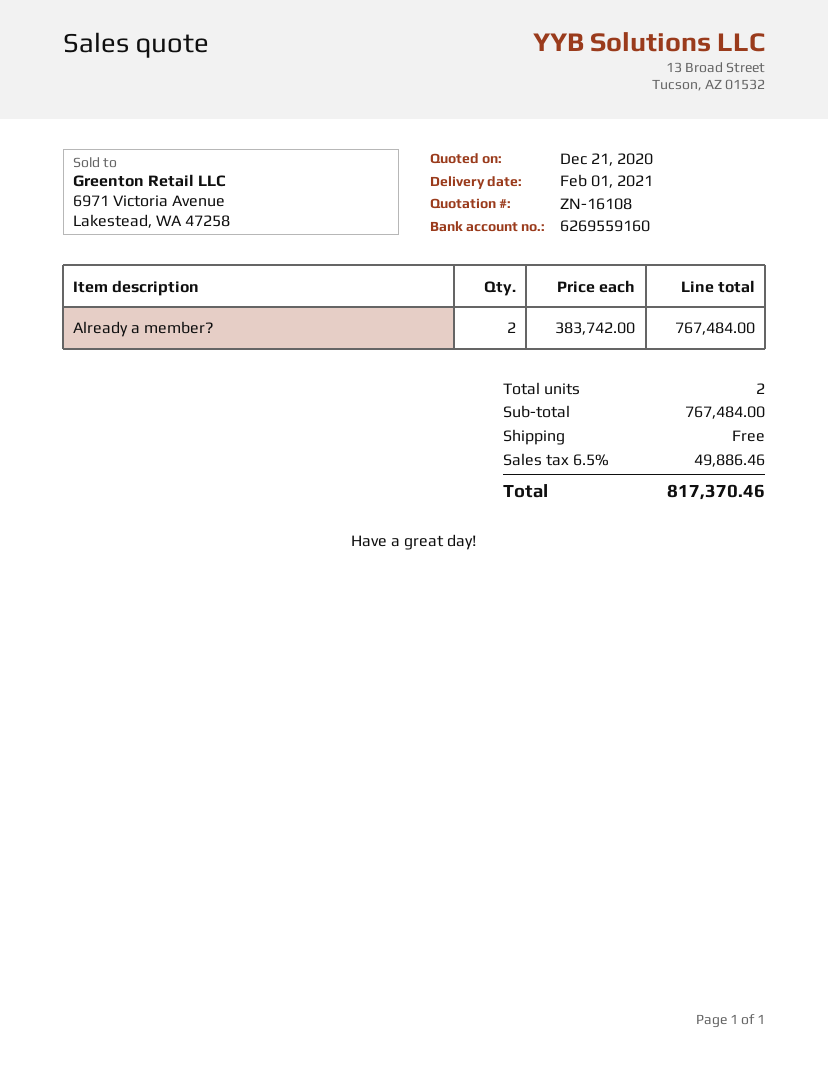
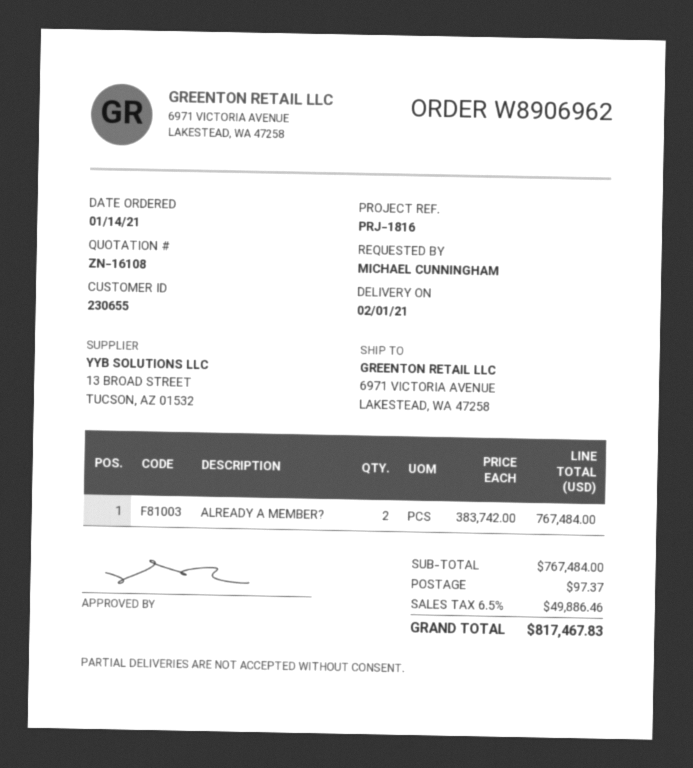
shipping: 0.00 -> 97.37
total: 817370.46 -> 817467.83

